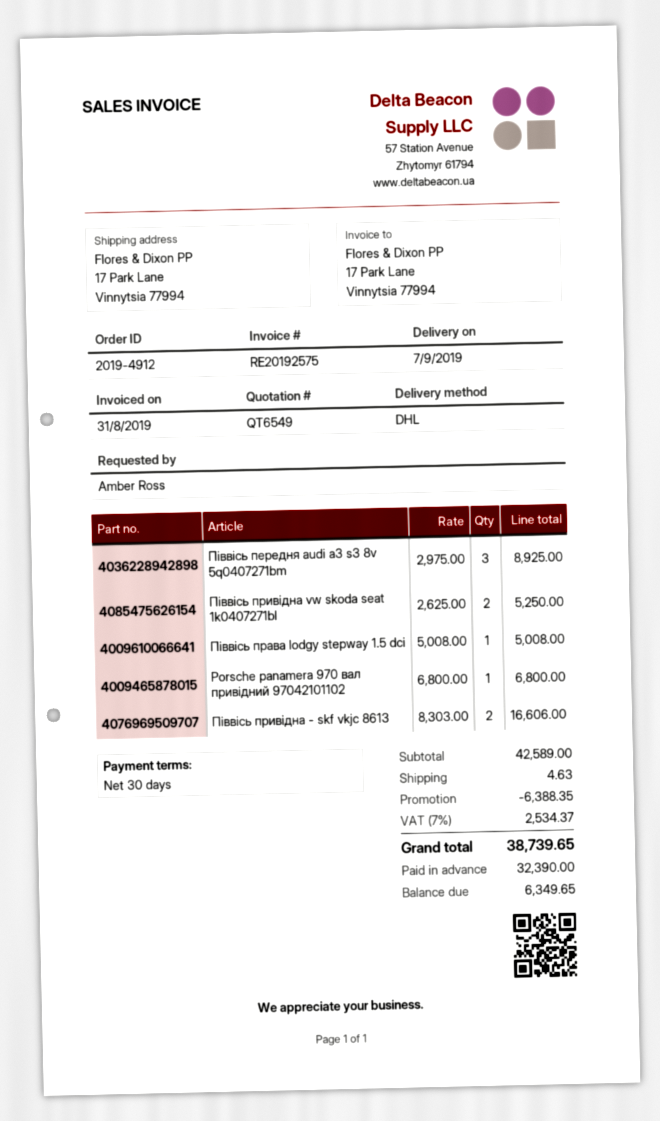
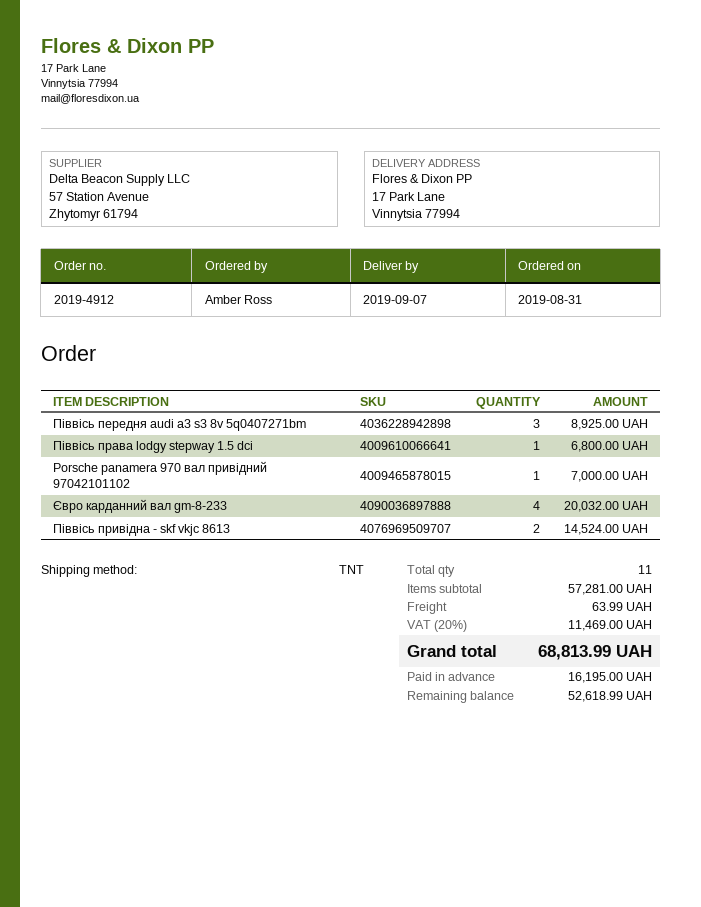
shipping method: DHL -> TNT
Піввісь привідна vw skoda seat 1k0407271bl: 2 for 5250.00 -> none
Піввісь права lodgy stepway 1.5 dci: 1 for 5008.00 -> 1 for 6800.00
Porsche panamera 970 вал привідний 97042101102: 1 for 6800.00 -> 1 for 7000.00
Піввісь привідна - skf vkjc 8613: 2 for 16606.00 -> 2 for 14524.00
Євро карданний вал gm-8-233: none -> 4 for 20032.00
subtotal: 42589.00 -> 57281.00
discount: 6388.35 -> none
shipping: 4.63 -> 63.99
tax: 7% = 2534.37 -> 20% = 11469.00
total: 38739.65 -> 68813.99
deposit: 32390.00 -> 16195.00
balance: 6349.65 -> 52618.99

